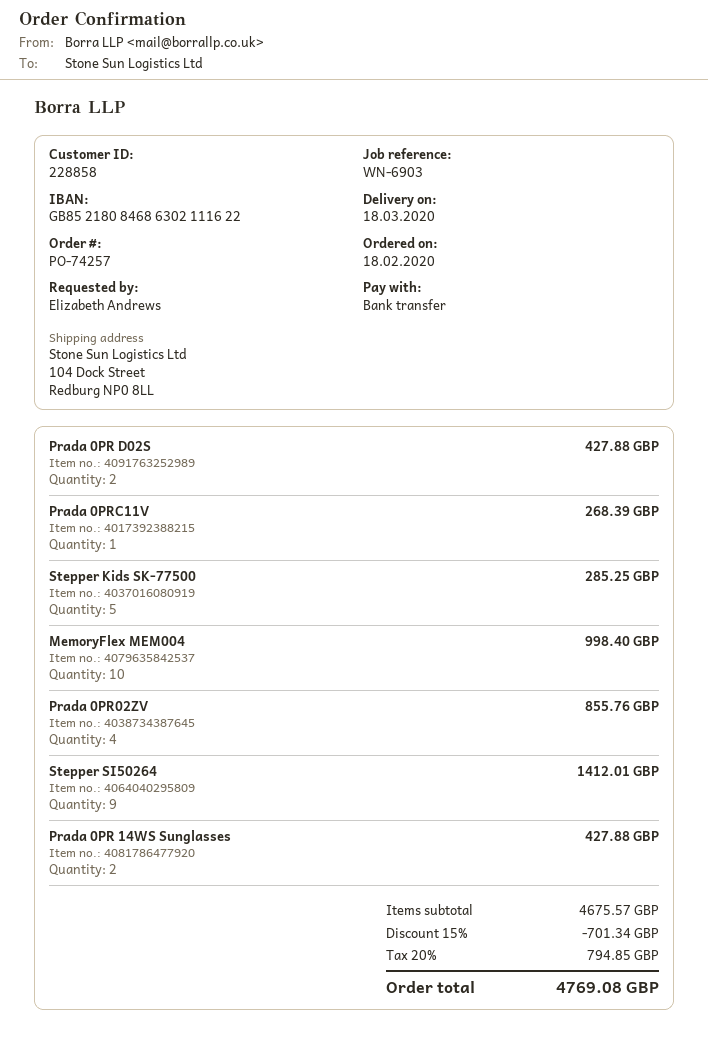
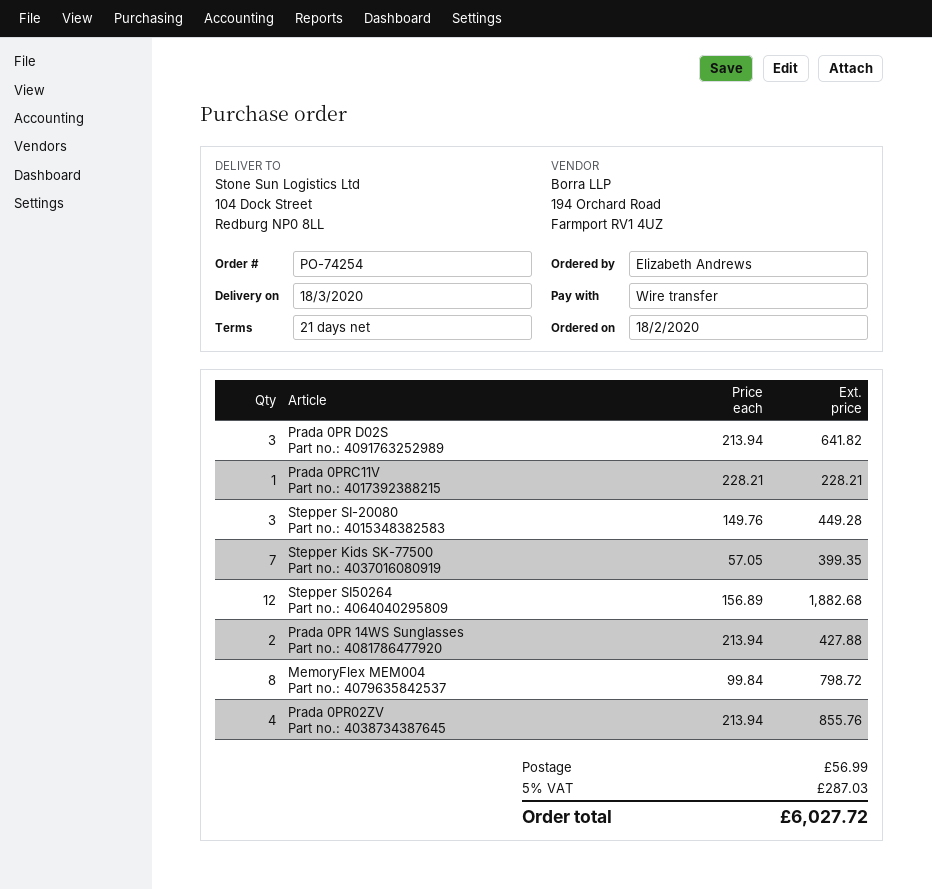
order number: PO-74257 -> PO-74254
Prada 0PR D02S: 2 for 427.88 -> 3 for 641.82
Prada 0PRC11V: 1 for 268.39 -> 1 for 228.21
Stepper Kids SK-77500: 5 for 285.25 -> 7 for 399.35
MemoryFlex MEM004: 10 for 998.40 -> 8 for 798.72
Stepper SI50264: 9 for 1412.01 -> 12 for 1882.68
Stepper SI-20080: none -> 3 for 449.28
discount: 15% = 701.34 -> none
shipping: none -> 56.99
tax: 20% = 794.85 -> 5% = 287.03
total: 4769.08 -> 6027.72

